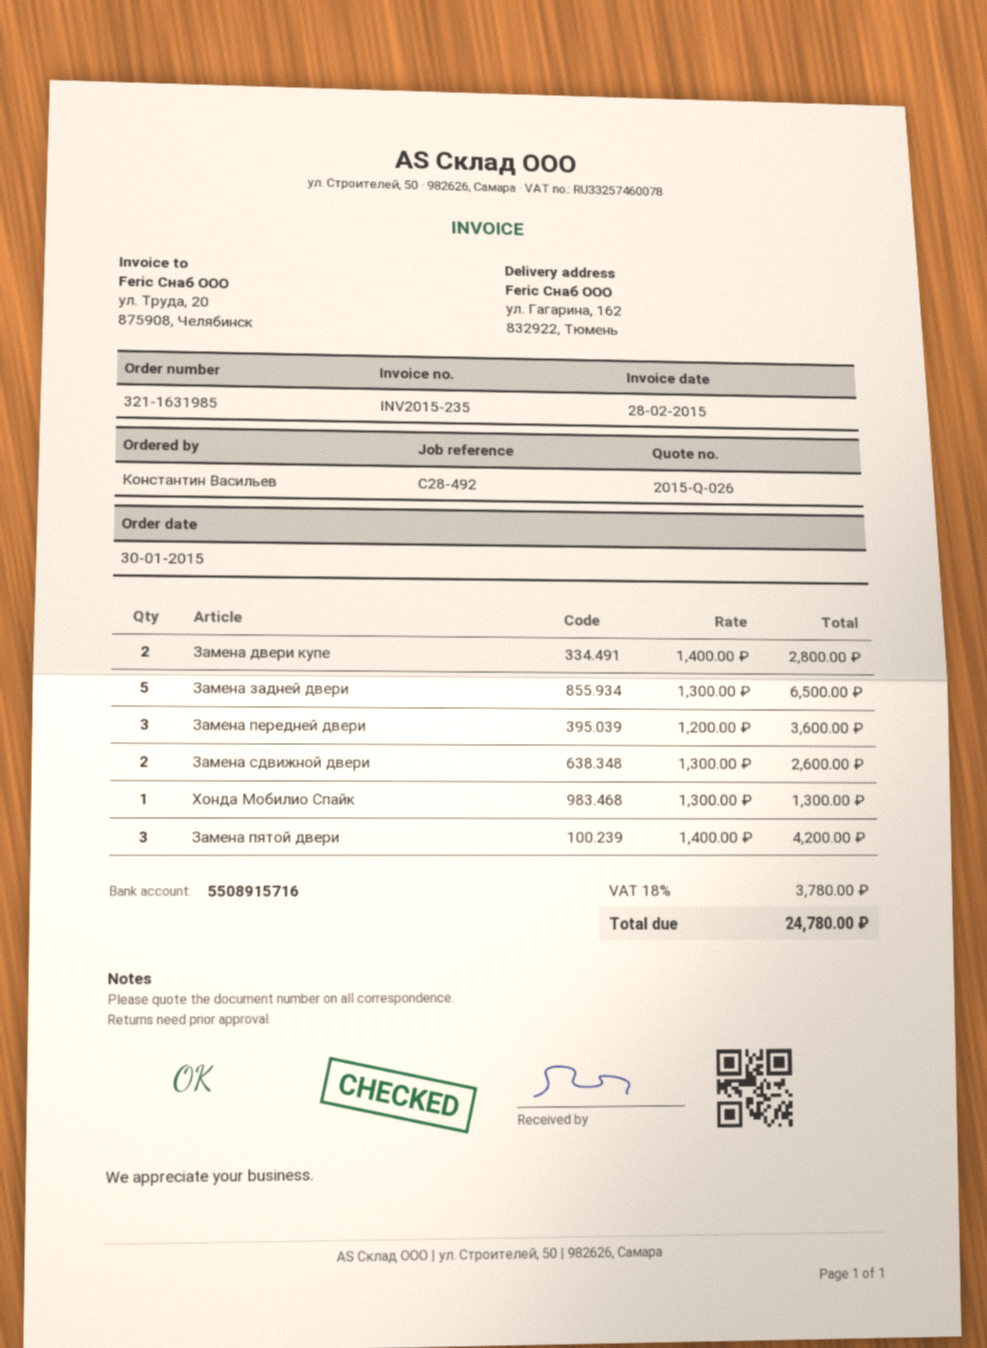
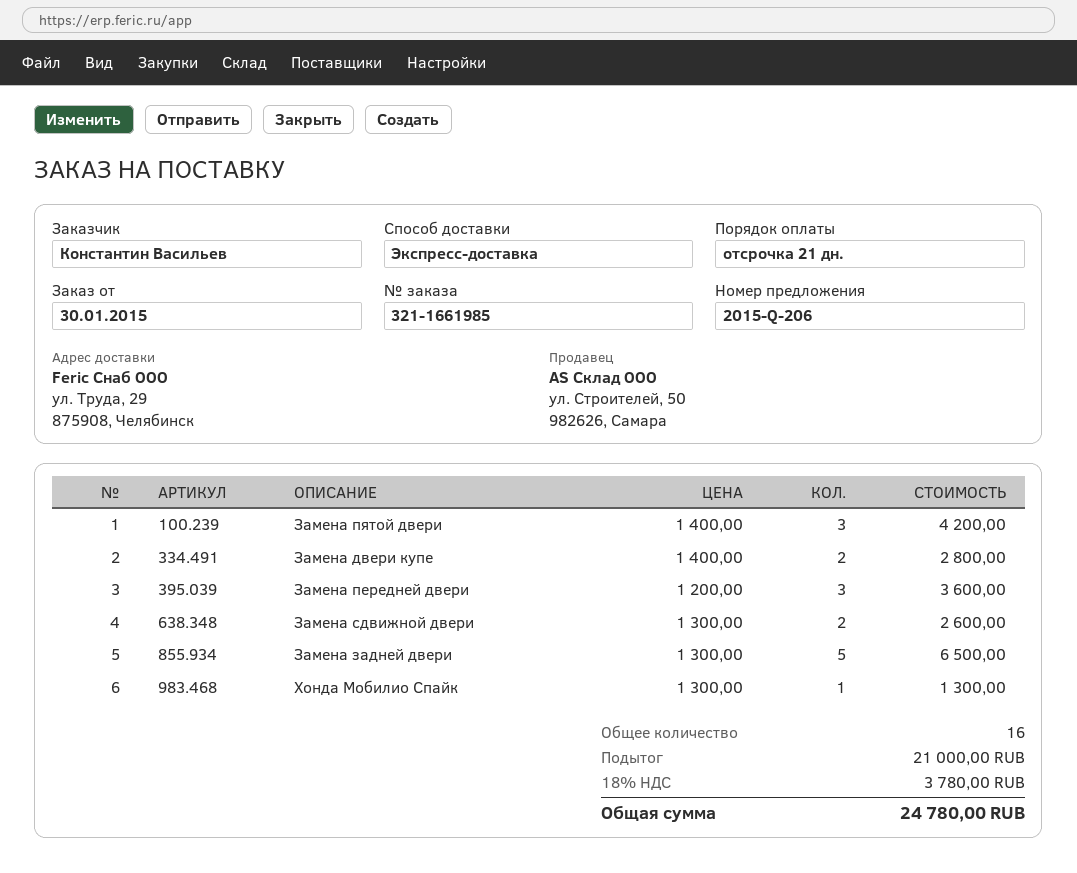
quote number: 2015-Q-026 -> 2015-Q-206
order number: 321-1631985 -> 321-1661985
ship to: ул. Гагарина, 162, 832922, Тюмень -> ул. Труда, 29, 875908, Челябинск

